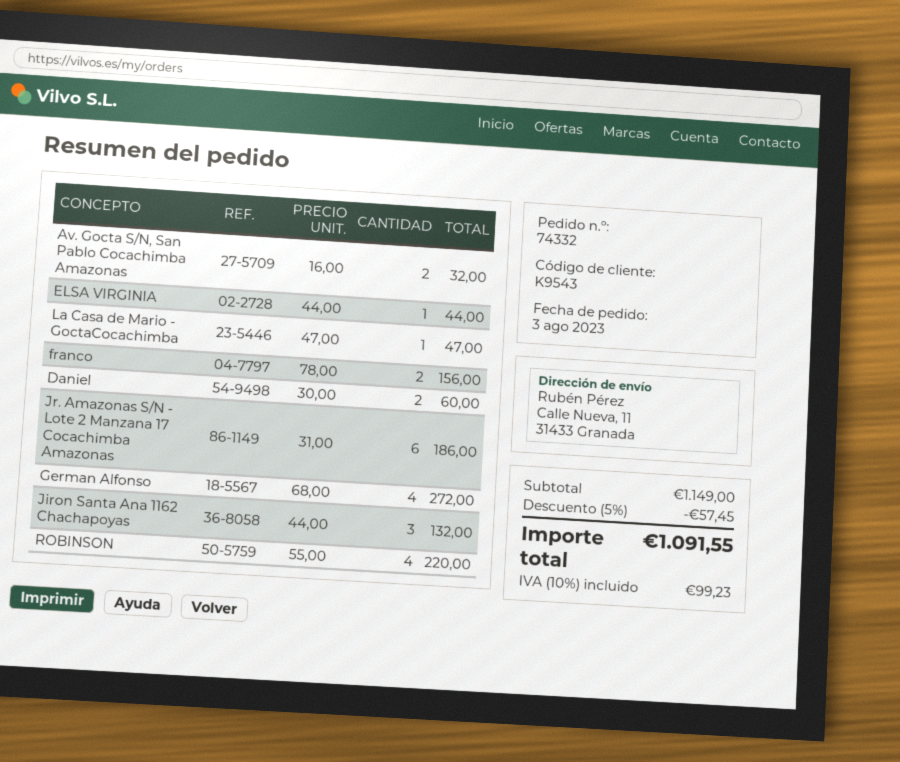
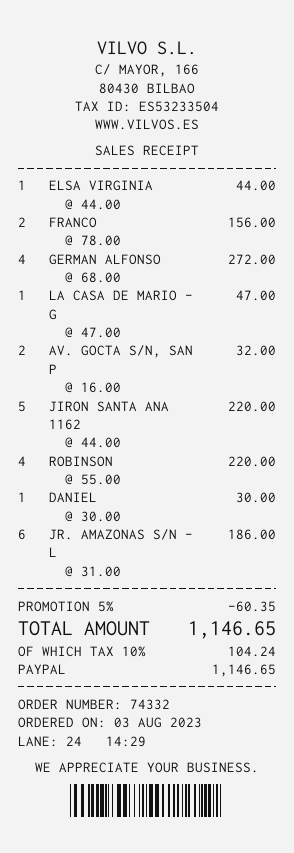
Daniel: 2 x 30.00 = 60.00 -> 1 x 30.00 = 30.00
Jiron Santa Ana 1162 Chachapoyas: 3 x 44.00 = 132.00 -> 5 x 44.00 = 220.00
discount: 5% = 57.45 -> 5% = 60.35
tax: 10% = 99.23 -> 10% = 104.24
total: 1091.55 -> 1146.65

